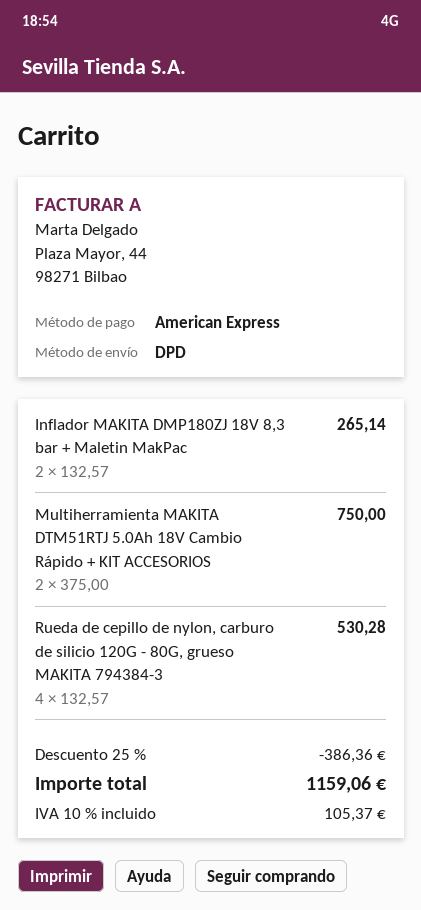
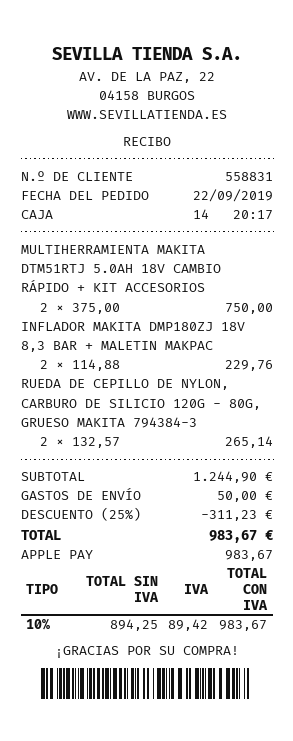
payment method: American Express -> Apple Pay
Inflador MAKITA DMP180ZJ 18V 8,3 bar + Maletin MakPac: 2 x 132.57 = 265.14 -> 2 x 114.88 = 229.76
Rueda de cepillo de nylon, carburo de silicio 120G - 80G, grueso MAKITA 794384-3: 4 x 132.57 = 530.28 -> 2 x 132.57 = 265.14
discount: 25% = 386.36 -> 25% = 311.23
shipping: none -> 50.00
tax: 10% = 105.37 -> 10% = 89.42
total: 1159.06 -> 983.67

